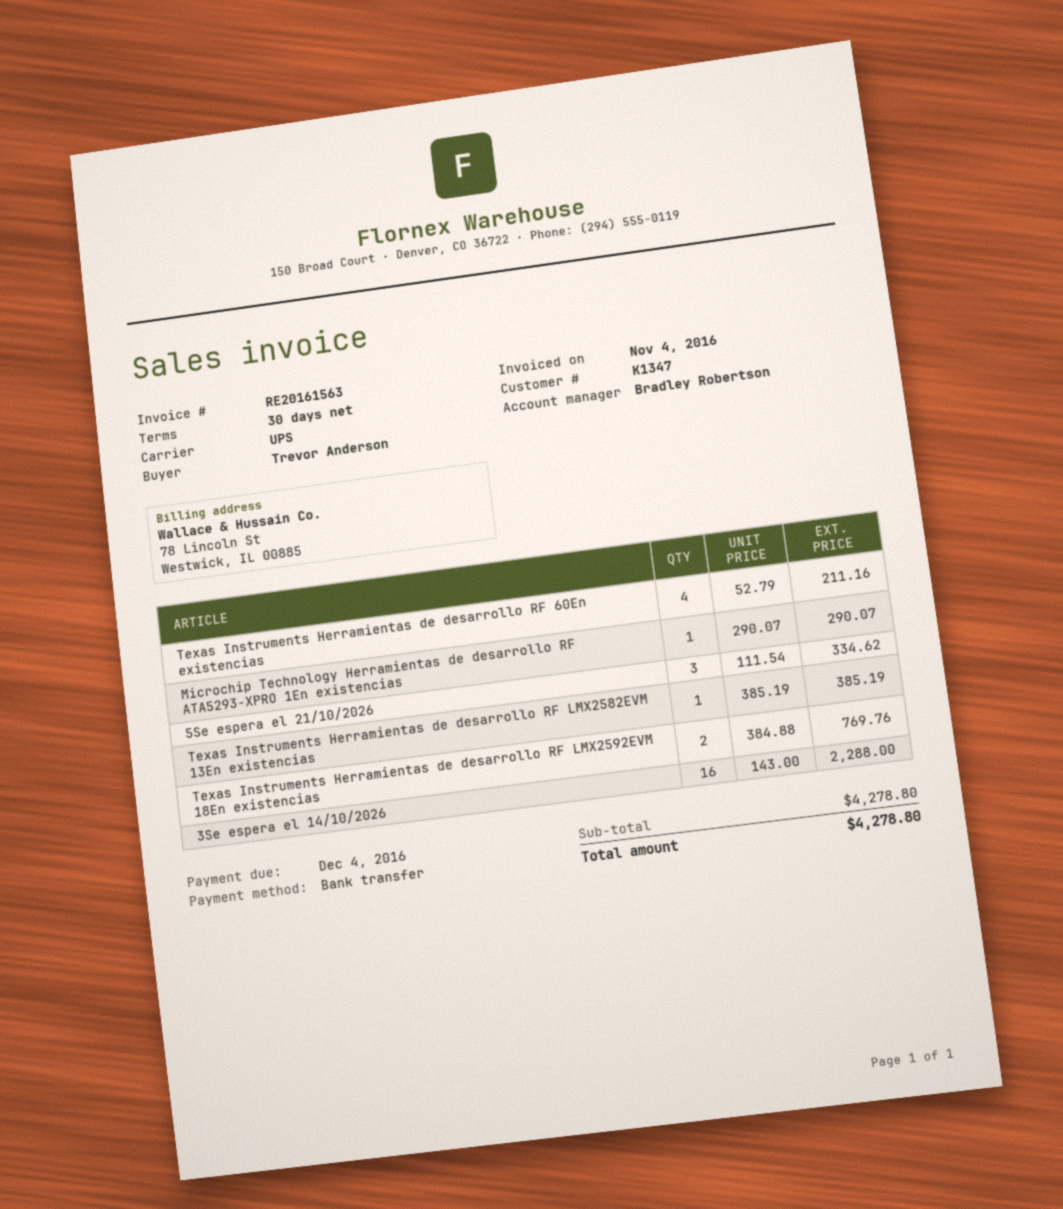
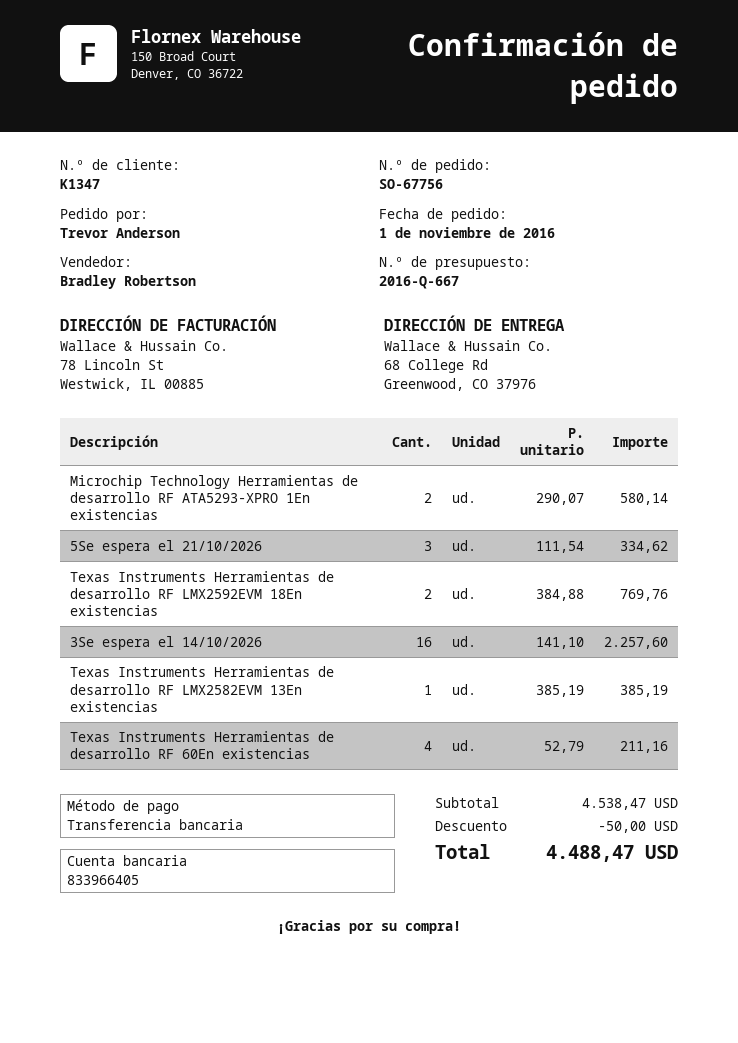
Microchip Technology Herramientas de desarrollo RF ATA5293-XPRO 1En existencias: 1 x 290.07 = 290.07 -> 2 x 290.07 = 580.14
3Se espera el 14/10/2026: 16 x 143.00 = 2288.00 -> 16 x 141.10 = 2257.60
subtotal: 4278.80 -> 4538.47
discount: none -> 50.00
total: 4278.80 -> 4488.47

